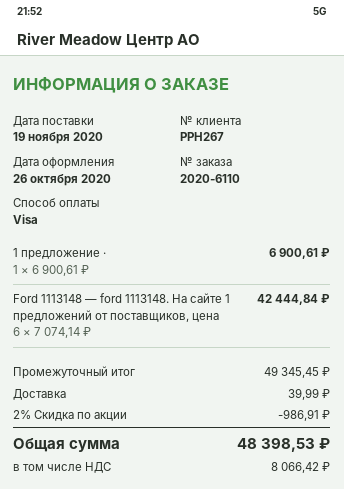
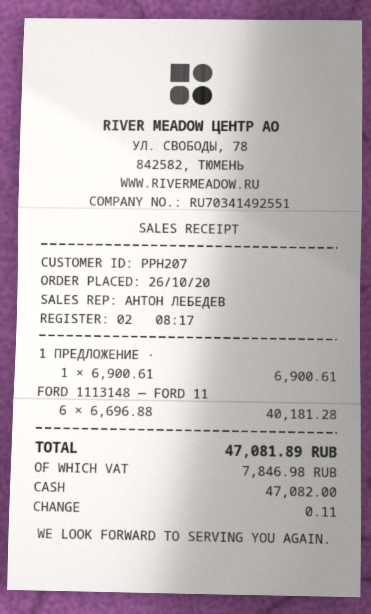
customer number: PPH267 -> PPH207
payment method: Visa -> cash
Ford 1113148 — ford 1113148. На сайте 1 предложений от поставщиков, цена: 6 x 7074.14 = 42444.84 -> 6 x 6696.88 = 40181.28
discount: 2% = 986.91 -> none
shipping: 39.99 -> none
tax: 8066.42 -> 7846.98
total: 48398.53 -> 47081.89

